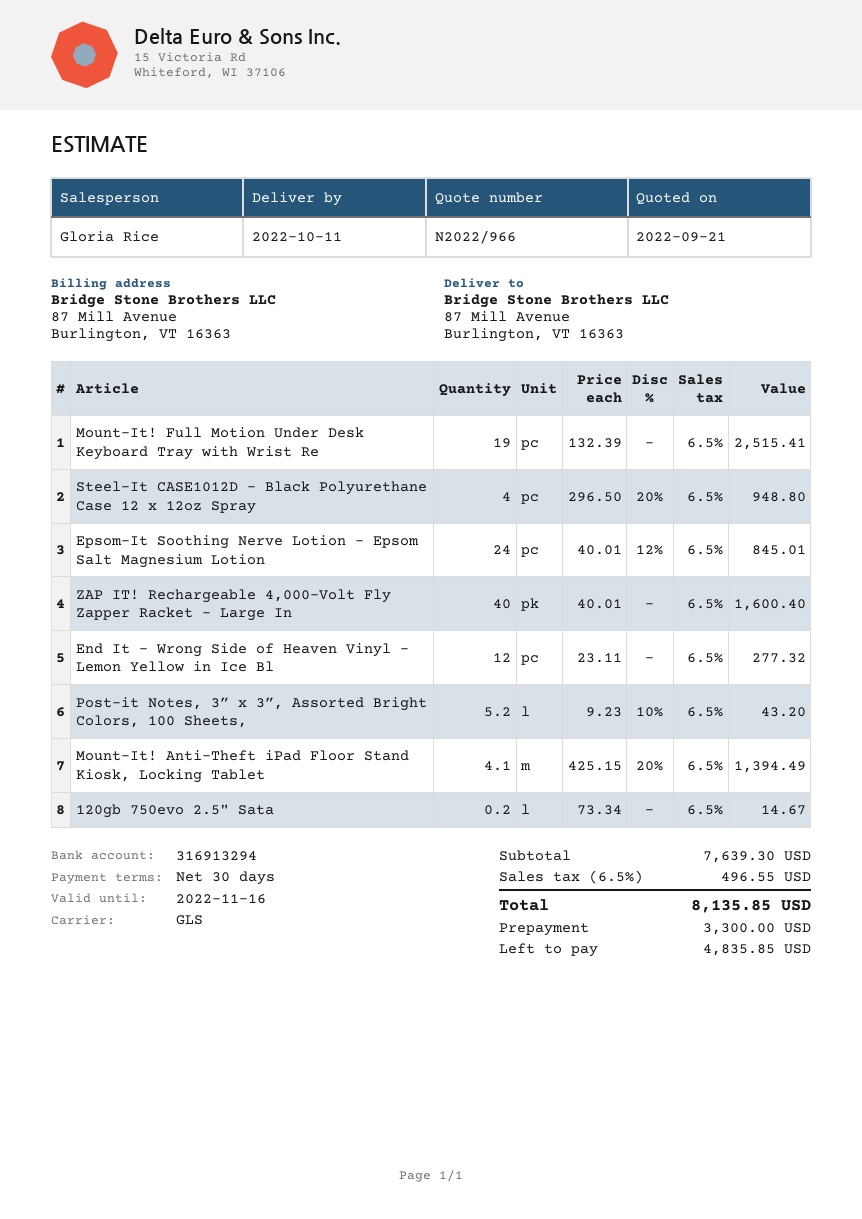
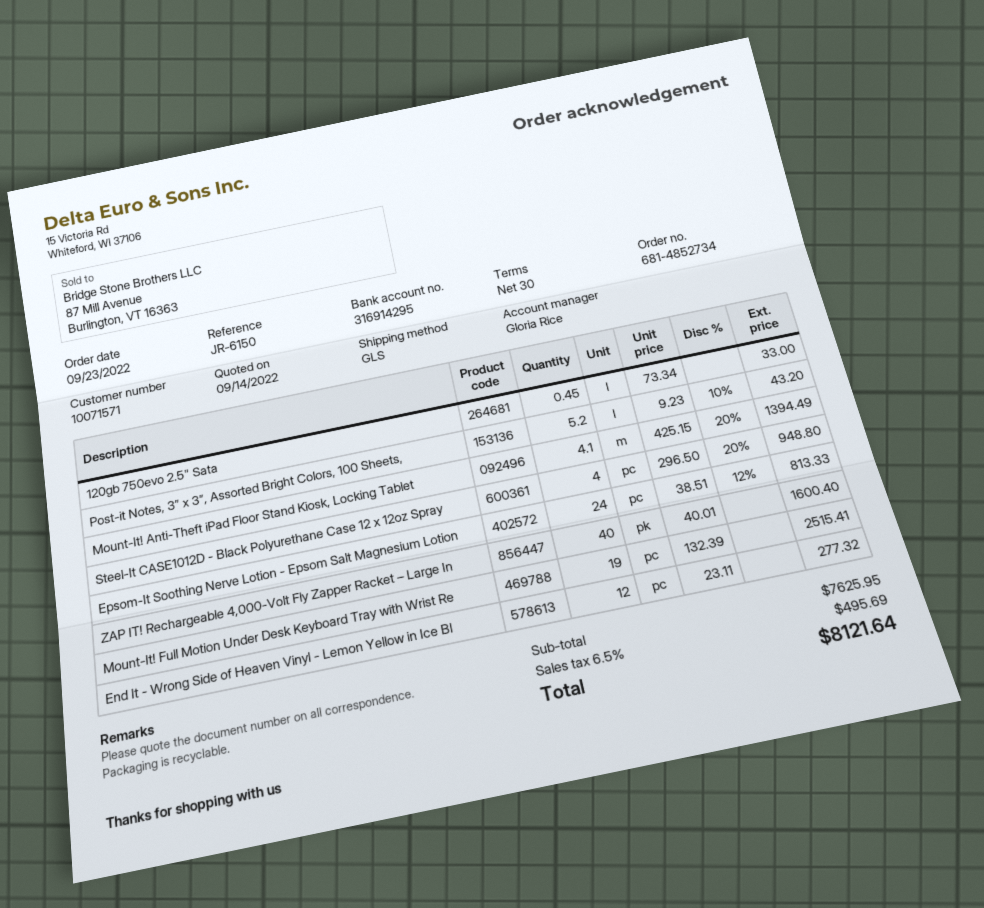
quote date: 2022-09-21 -> 2022-09-14
bank account: 316913294 -> 316914295
Epsom-It Soothing Nerve Lotion - Epsom Salt Magnesium Lotion: 24 x 40.01 - 12% = 845.01 -> 24 x 38.51 - 12% = 813.33
120gb 750evo 2.5" Sata: 0.2 x 73.34 = 14.67 -> 0.45 x 73.34 = 33.00
subtotal: 7639.30 -> 7625.95
tax: 6.5% = 496.55 -> 6.5% = 495.69
total: 8135.85 -> 8121.64

